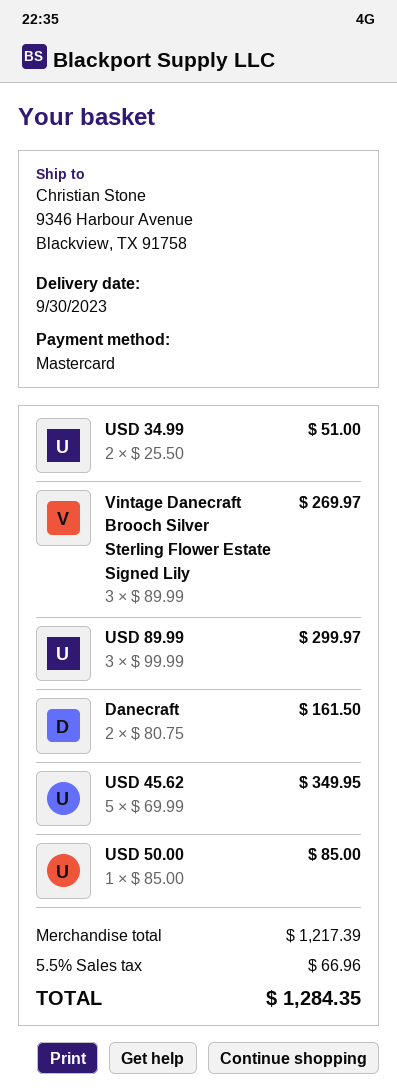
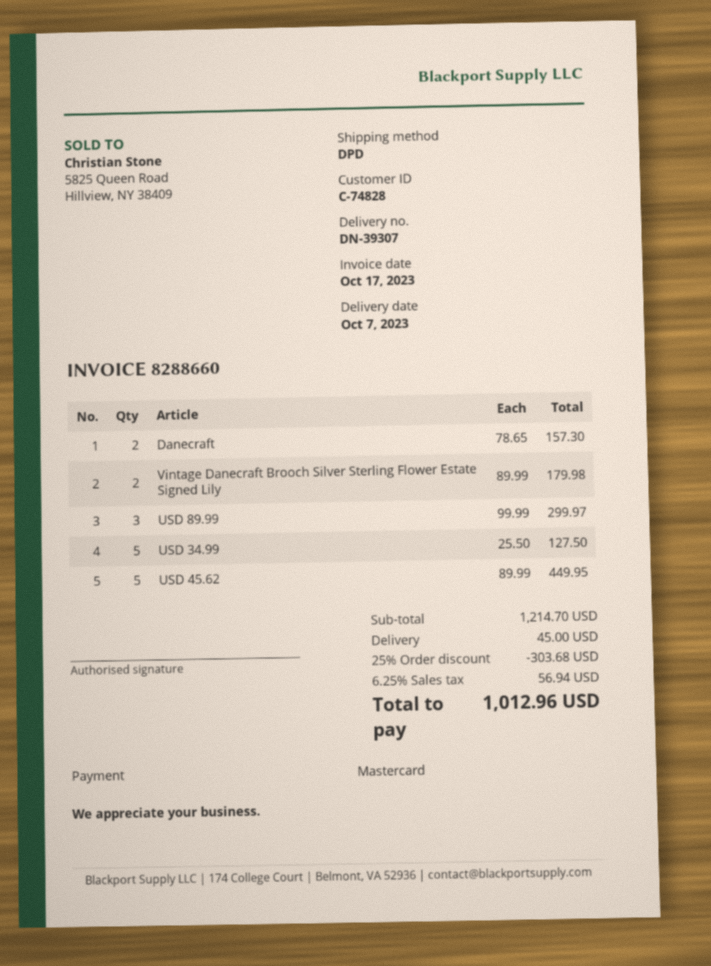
delivery date: 2023-09-30 -> 2023-10-07
USD 34.99: 2 x 25.50 = 51.00 -> 5 x 25.50 = 127.50
Vintage Danecraft Brooch Silver Sterling Flower Estate Signed Lily: 3 x 89.99 = 269.97 -> 2 x 89.99 = 179.98
Danecraft: 2 x 80.75 = 161.50 -> 2 x 78.65 = 157.30
USD 45.62: 5 x 69.99 = 349.95 -> 5 x 89.99 = 449.95
USD 50.00: 1 x 85.00 = 85.00 -> none
subtotal: 1217.39 -> 1214.70
discount: none -> 25% = 303.68
shipping: none -> 45.00
tax: 5.5% = 66.96 -> 6.25% = 56.94
total: 1284.35 -> 1012.96

